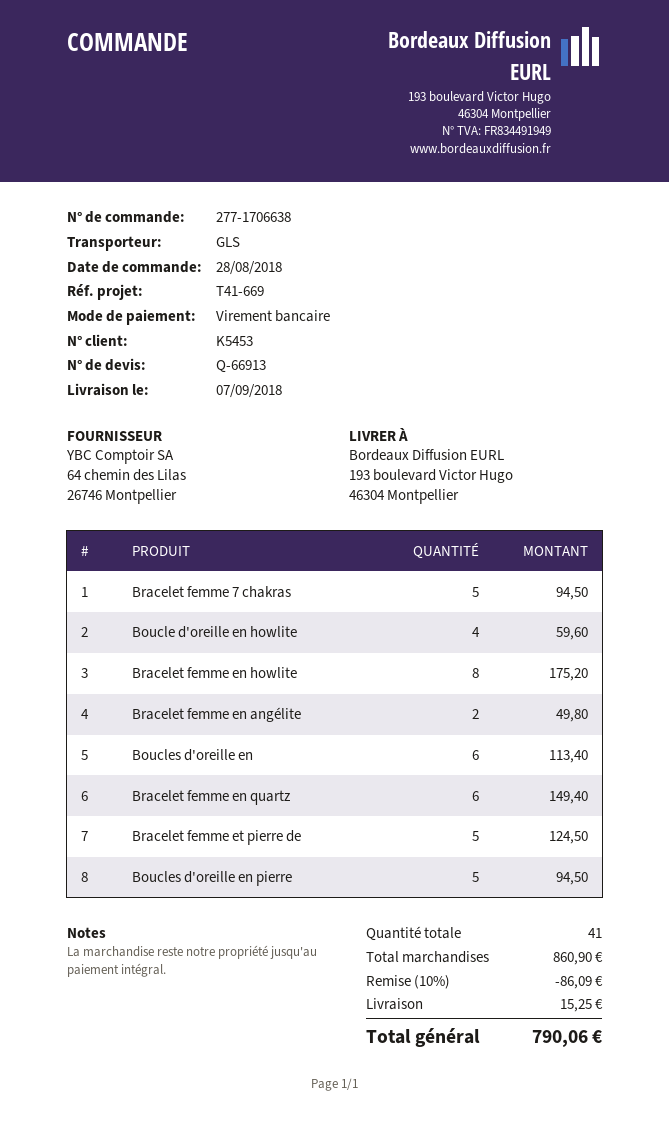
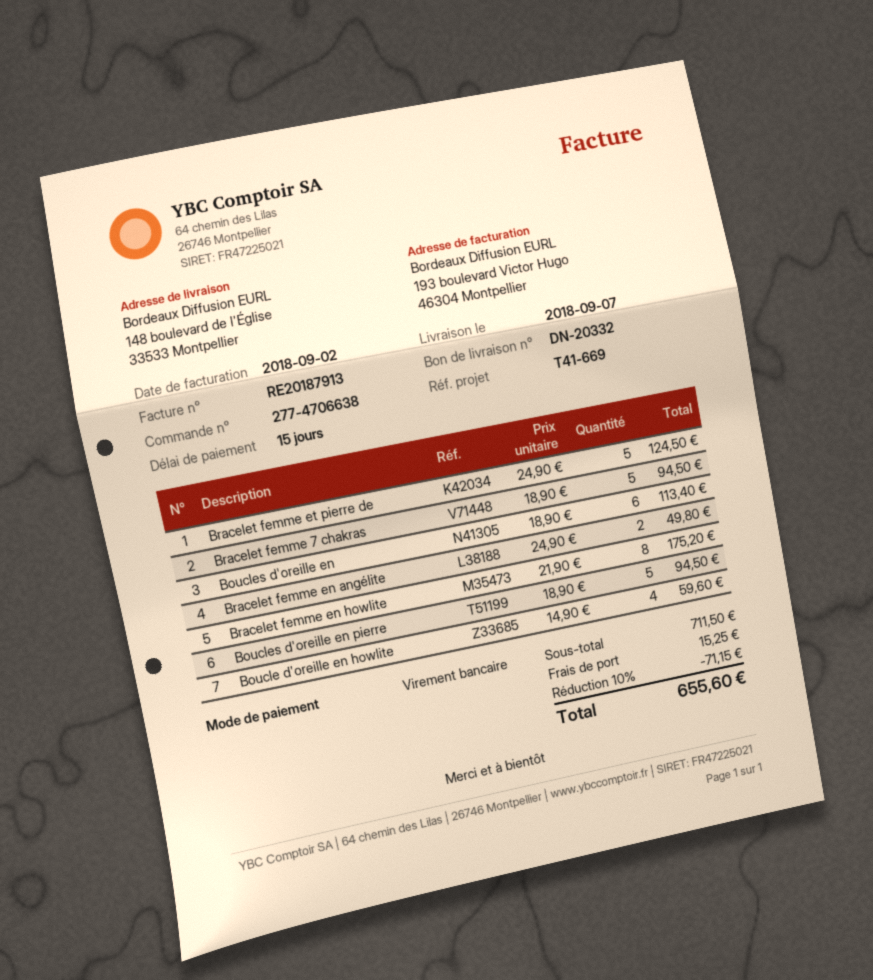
order number: 277-1706638 -> 277-4706638
ship to: 193 boulevard Victor Hugo, 46304 Montpellier -> 148 boulevard de l'Église, 33533 Montpellier
Bracelet femme en quartz: 6 for 149.40 -> none
subtotal: 860.90 -> 711.50
discount: 10% = 86.09 -> 10% = 71.15
total: 790.06 -> 655.60

